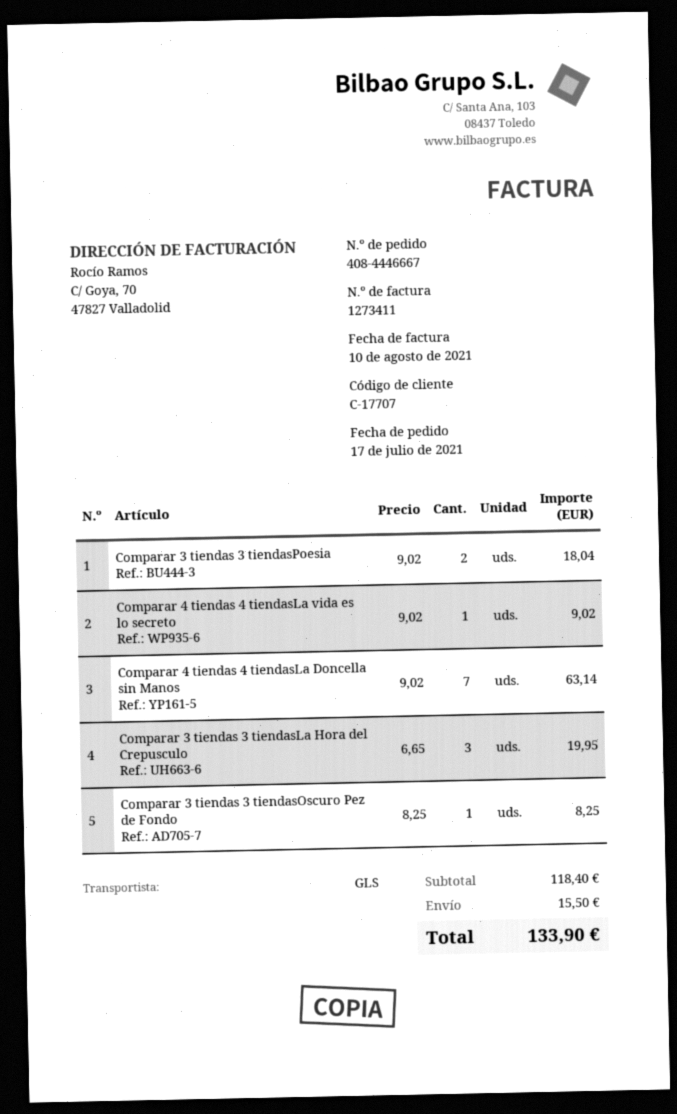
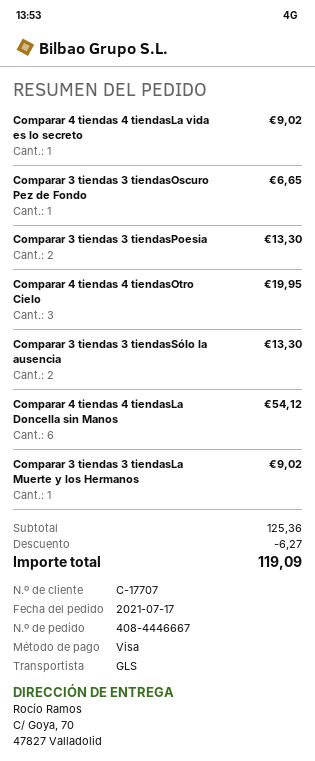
Comparar 3 tiendas 3 tiendasPoesia: 2 for 18.04 -> 2 for 13.30
Comparar 4 tiendas 4 tiendasLa Doncella sin Manos: 7 for 63.14 -> 6 for 54.12
Comparar 3 tiendas 3 tiendasLa Hora del Crepusculo: 3 for 19.95 -> none
Comparar 3 tiendas 3 tiendasOscuro Pez de Fondo: 1 for 8.25 -> 1 for 6.65
Comparar 4 tiendas 4 tiendasOtro Cielo: none -> 3 for 19.95
Comparar 3 tiendas 3 tiendasSólo la ausencia: none -> 2 for 13.30
Comparar 3 tiendas 3 tiendasLa Muerte y los Hermanos: none -> 1 for 9.02
subtotal: 118.40 -> 125.36
discount: none -> 6.27
shipping: 15.50 -> none
total: 133.90 -> 119.09

